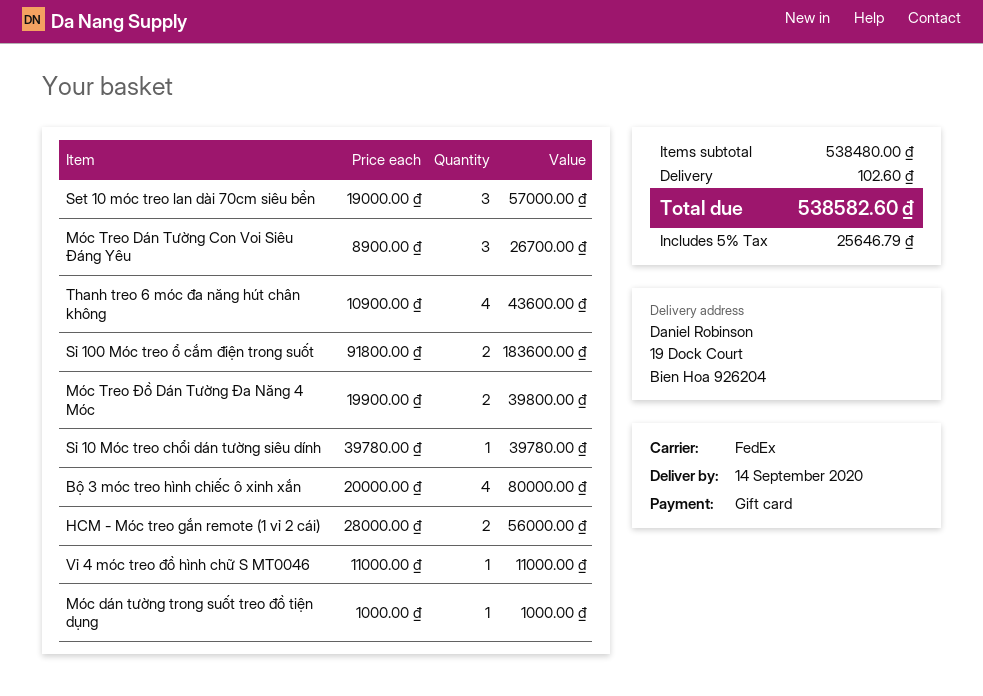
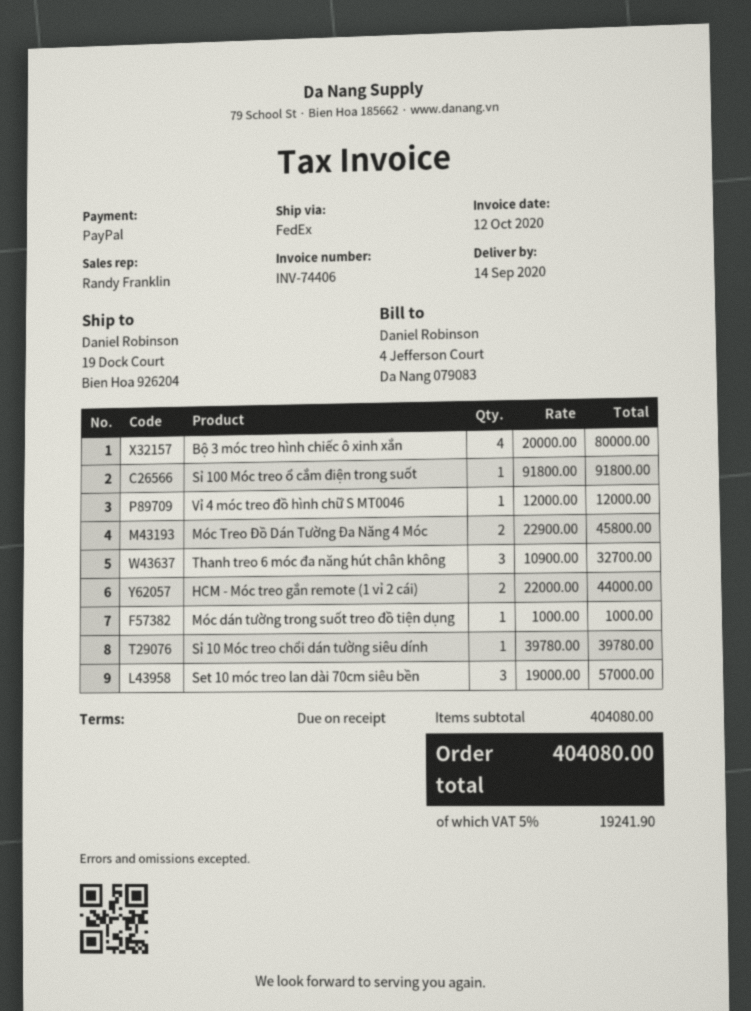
payment method: gift card -> PayPal
Móc Treo Dán Tường Con Voi Siêu Đáng Yêu: 3 x 8900.00 = 26700.00 -> none
Thanh treo 6 móc đa năng hút chân không: 4 x 10900.00 = 43600.00 -> 3 x 10900.00 = 32700.00
Sỉ 100 Móc treo ổ cắm điện trong suốt: 2 x 91800.00 = 183600.00 -> 1 x 91800.00 = 91800.00
Móc Treo Đồ Dán Tường Đa Năng 4 Móc: 2 x 19900.00 = 39800.00 -> 2 x 22900.00 = 45800.00
HCM - Móc treo gắn remote (1 vỉ 2 cái): 2 x 28000.00 = 56000.00 -> 2 x 22000.00 = 44000.00
Vỉ 4 móc treo đồ hình chữ S MT0046: 1 x 11000.00 = 11000.00 -> 1 x 12000.00 = 12000.00
subtotal: 538480.00 -> 404080.00
shipping: 102.60 -> none
tax: 5% = 25646.79 -> 5% = 19241.90
total: 538582.60 -> 404080.00

